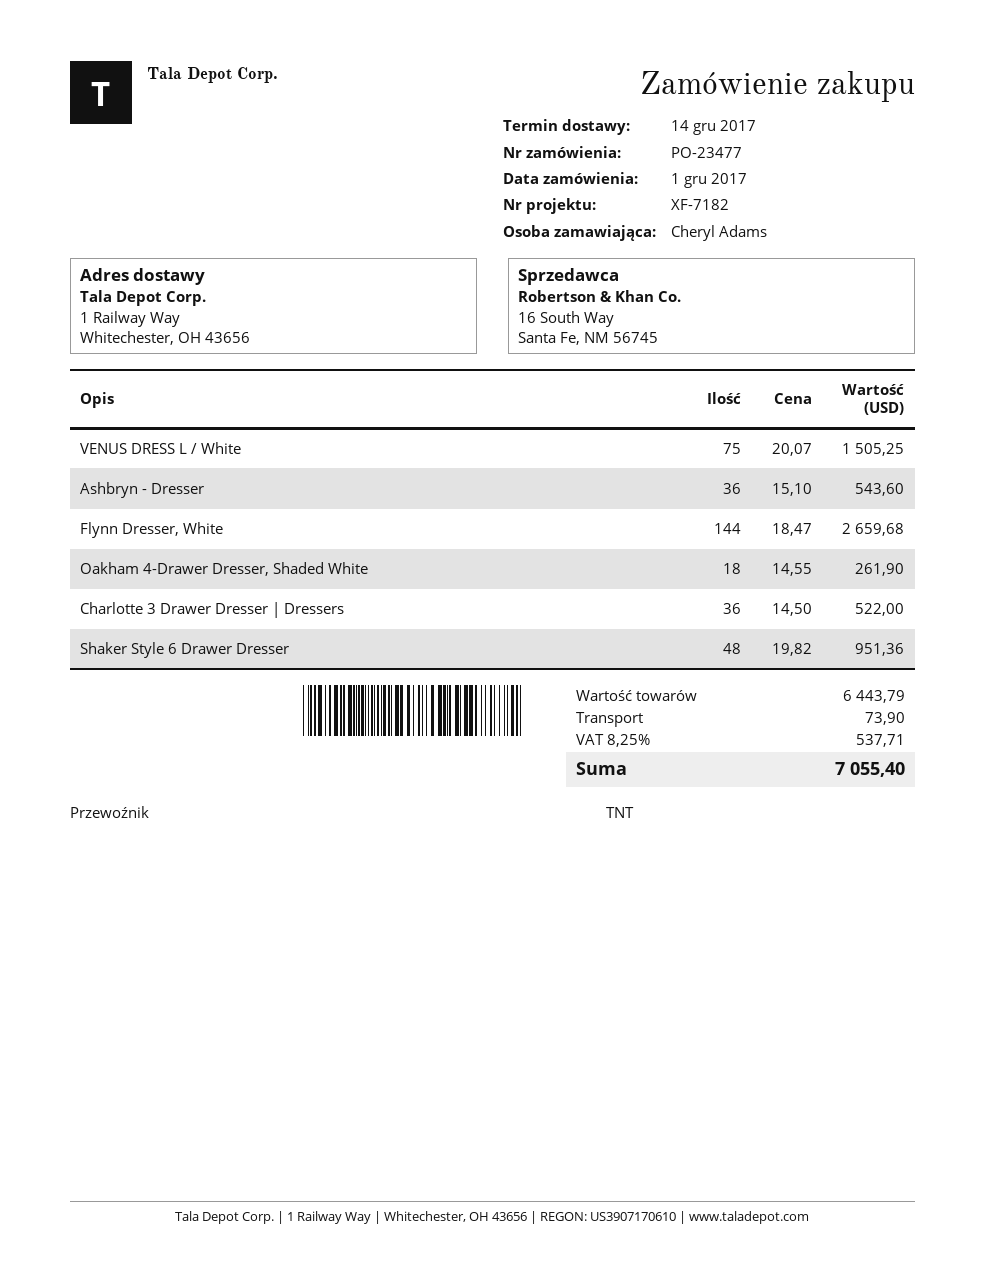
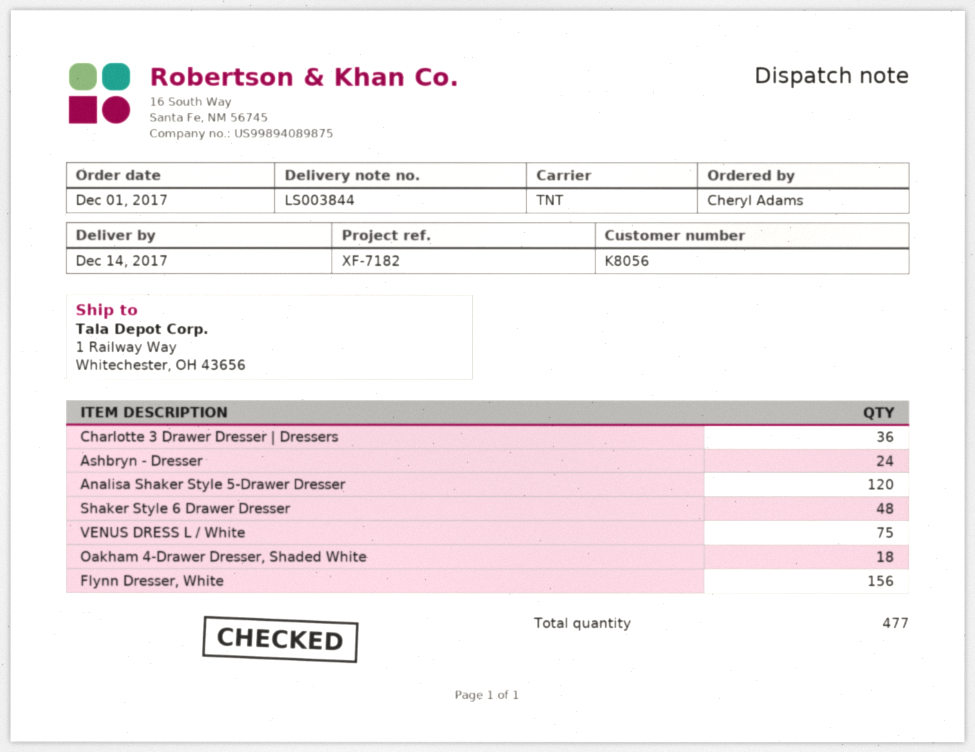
Ashbryn - Dresser: 36 -> 24
Flynn Dresser, White: 144 -> 156
Analisa Shaker Style 5-Drawer Dresser: none -> 120

